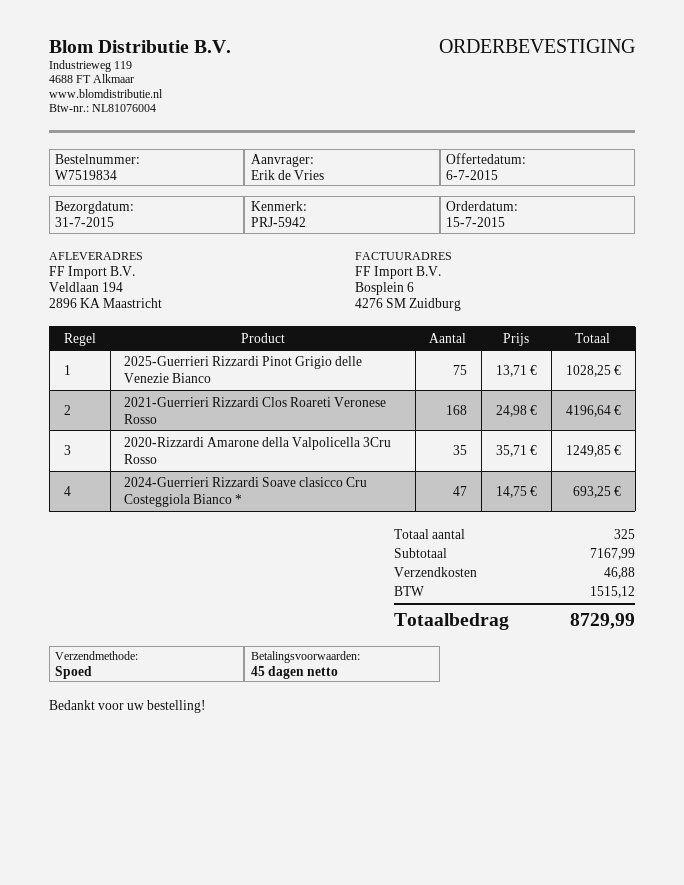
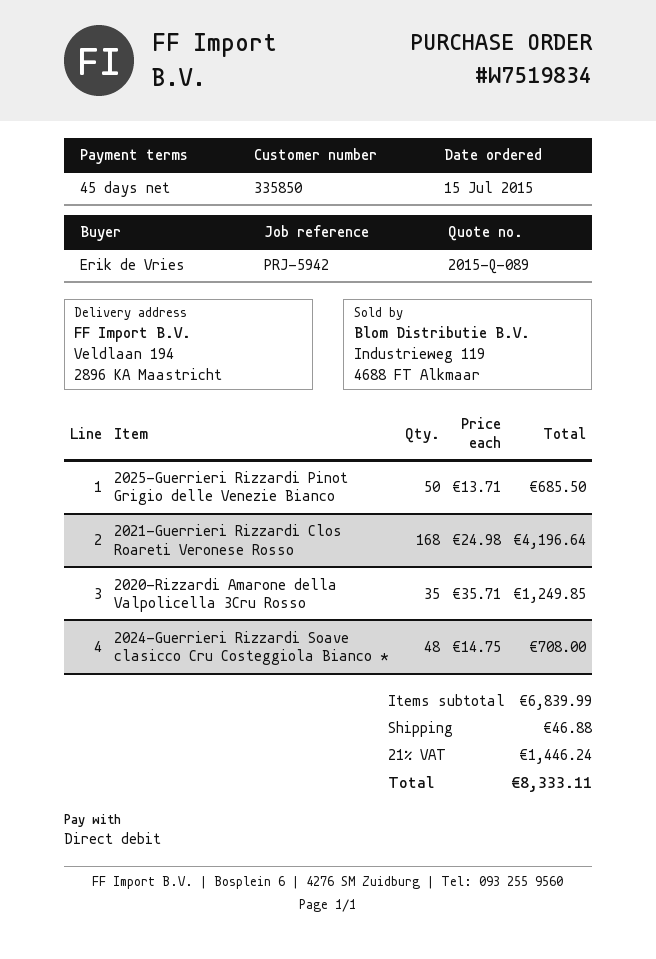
2025-Guerrieri Rizzardi Pinot Grigio delle Venezie Bianco: 75 x 13.71 = 1028.25 -> 50 x 13.71 = 685.50
2024-Guerrieri Rizzardi Soave clasicco Cru Costeggiola Bianco *: 47 x 14.75 = 693.25 -> 48 x 14.75 = 708.00
subtotal: 7167.99 -> 6839.99
tax: 1515.12 -> 1446.24
total: 8729.99 -> 8333.11

